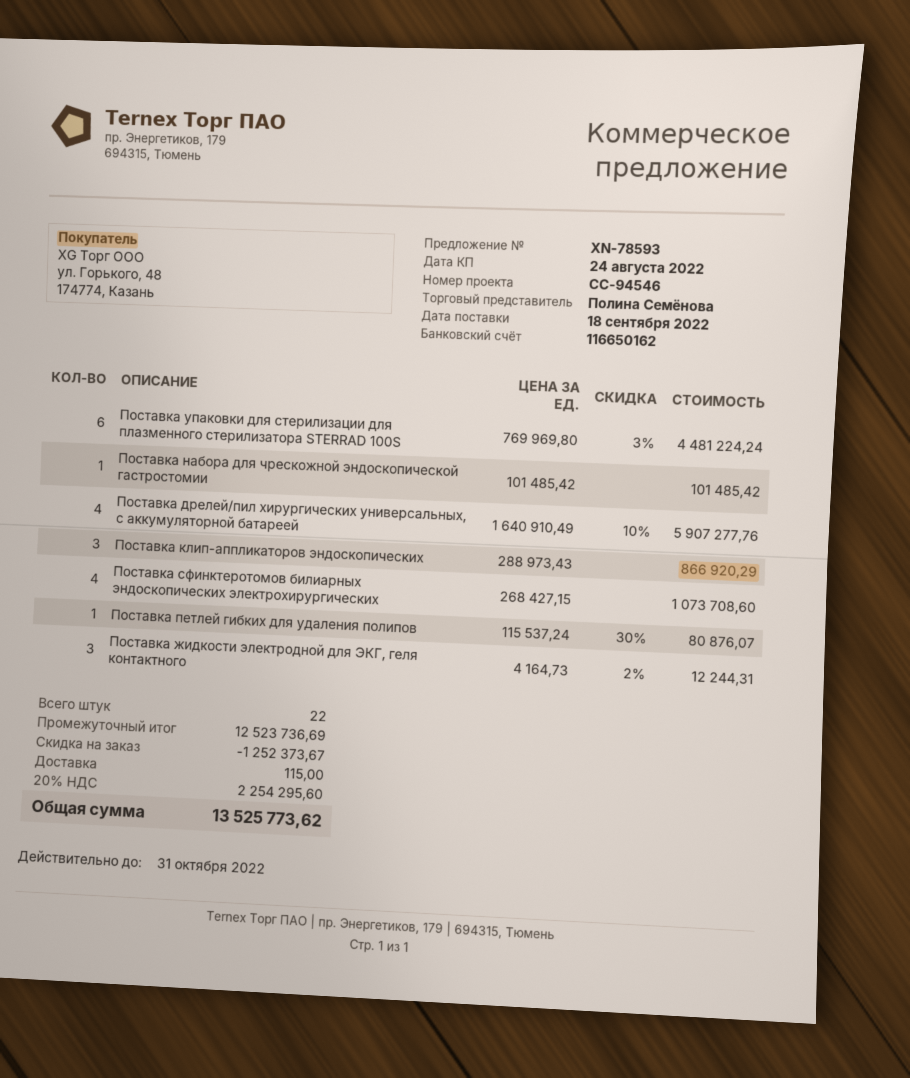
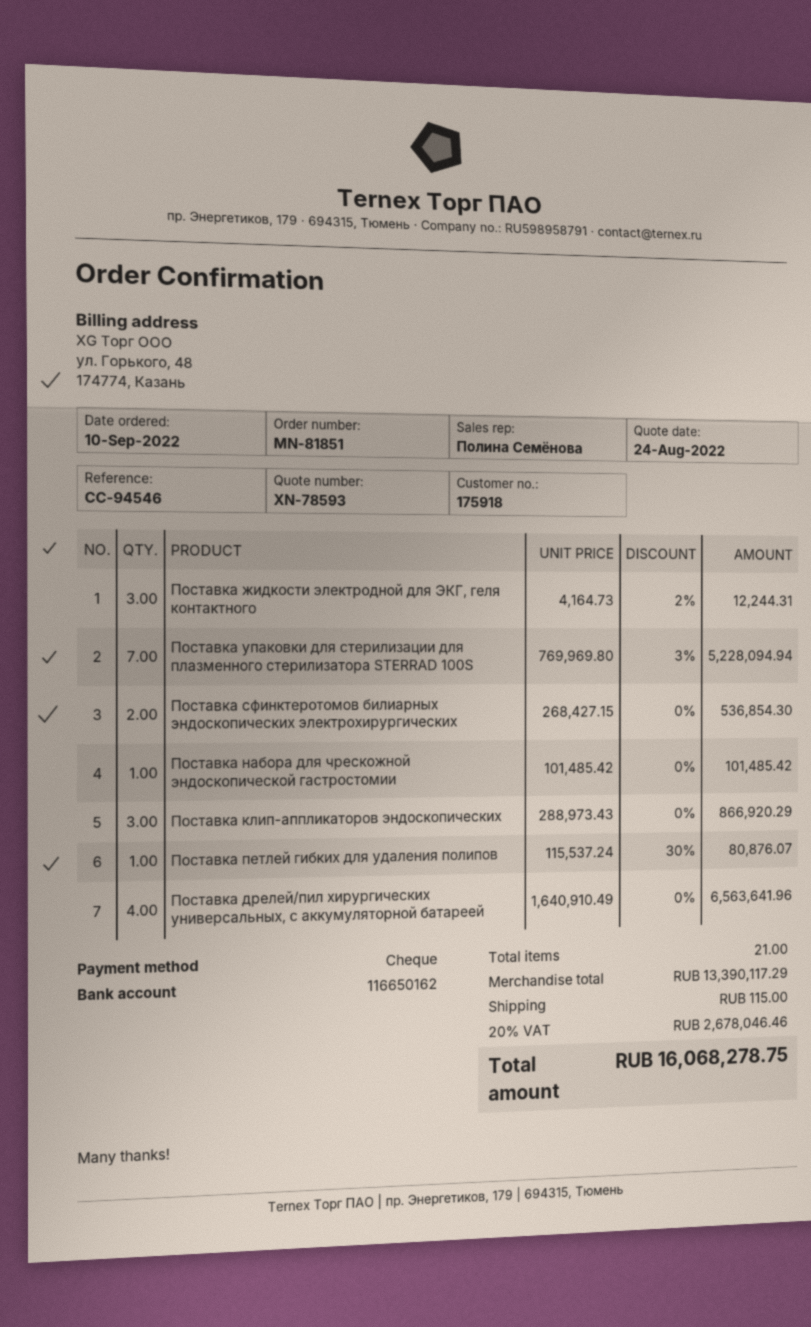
Поставка упаковки для стерилизации для плазменного стерилизатора STERRAD 100S: 6 x 769969.80 - 3% = 4481224.24 -> 7 x 769969.80 - 3% = 5228094.94
Поставка дрелей/пил хирургических универсальных, с аккумуляторной батареей: 4 x 1640910.49 - 10% = 5907277.76 -> 4 x 1640910.49 = 6563641.96
Поставка сфинктеротомов билиарных эндоскопических электрохирургических: 4 x 268427.15 = 1073708.60 -> 2 x 268427.15 = 536854.30
total quantity: 22 -> 21
subtotal: 12523736.69 -> 13390117.29
discount: 1252373.67 -> none
tax: 20% = 2254295.60 -> 20% = 2678046.46
total: 13525773.62 -> 16068278.75

